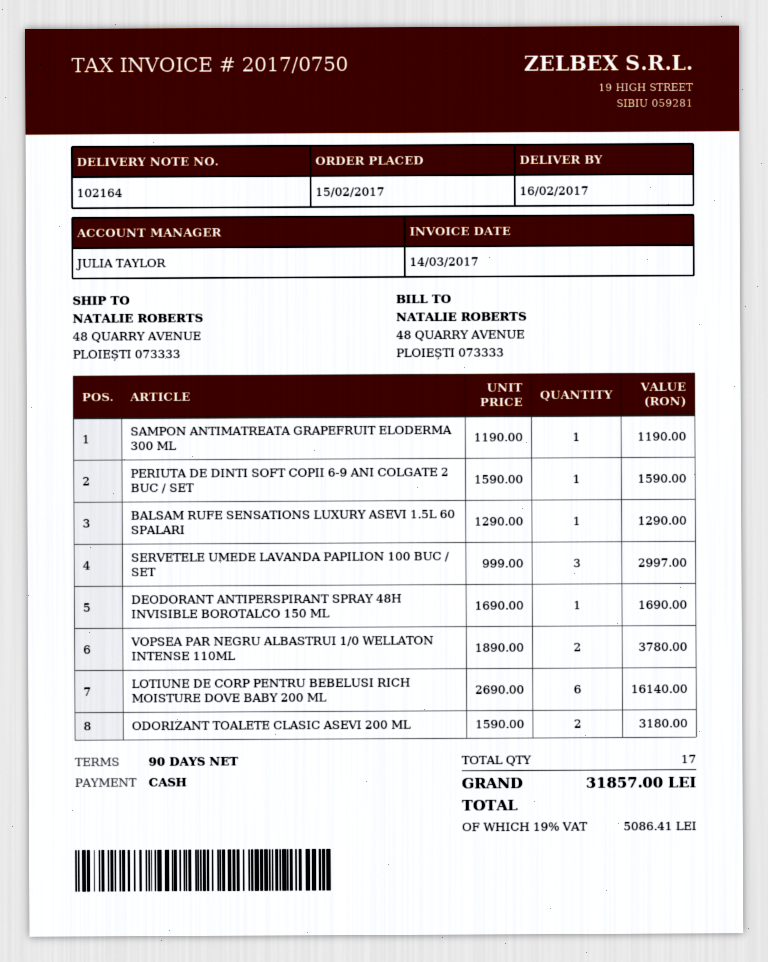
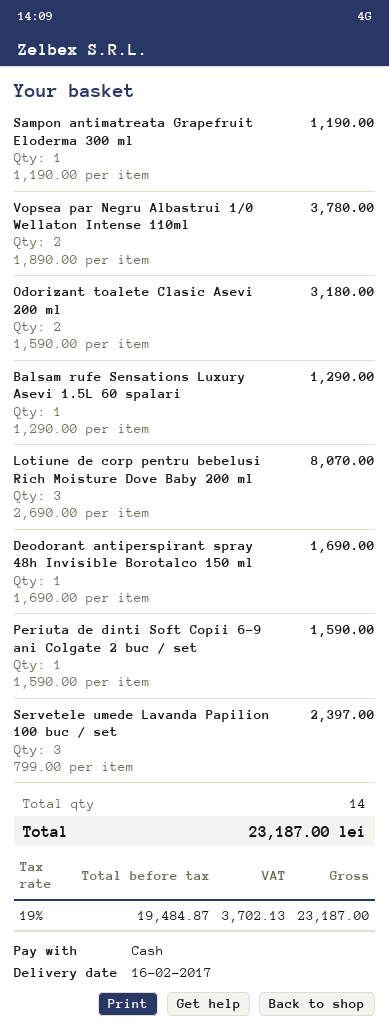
SERVETELE UMEDE LAVANDA PAPILION 100 BUC / SET: 3 x 999.00 = 2997.00 -> 3 x 799.00 = 2397.00
LOTIUNE DE CORP PENTRU BEBELUSI RICH MOISTURE DOVE BABY 200 ML: 6 x 2690.00 = 16140.00 -> 3 x 2690.00 = 8070.00
total quantity: 17 -> 14
tax: 19% = 5086.41 -> 19% = 3702.13
total: 31857.00 -> 23187.00

